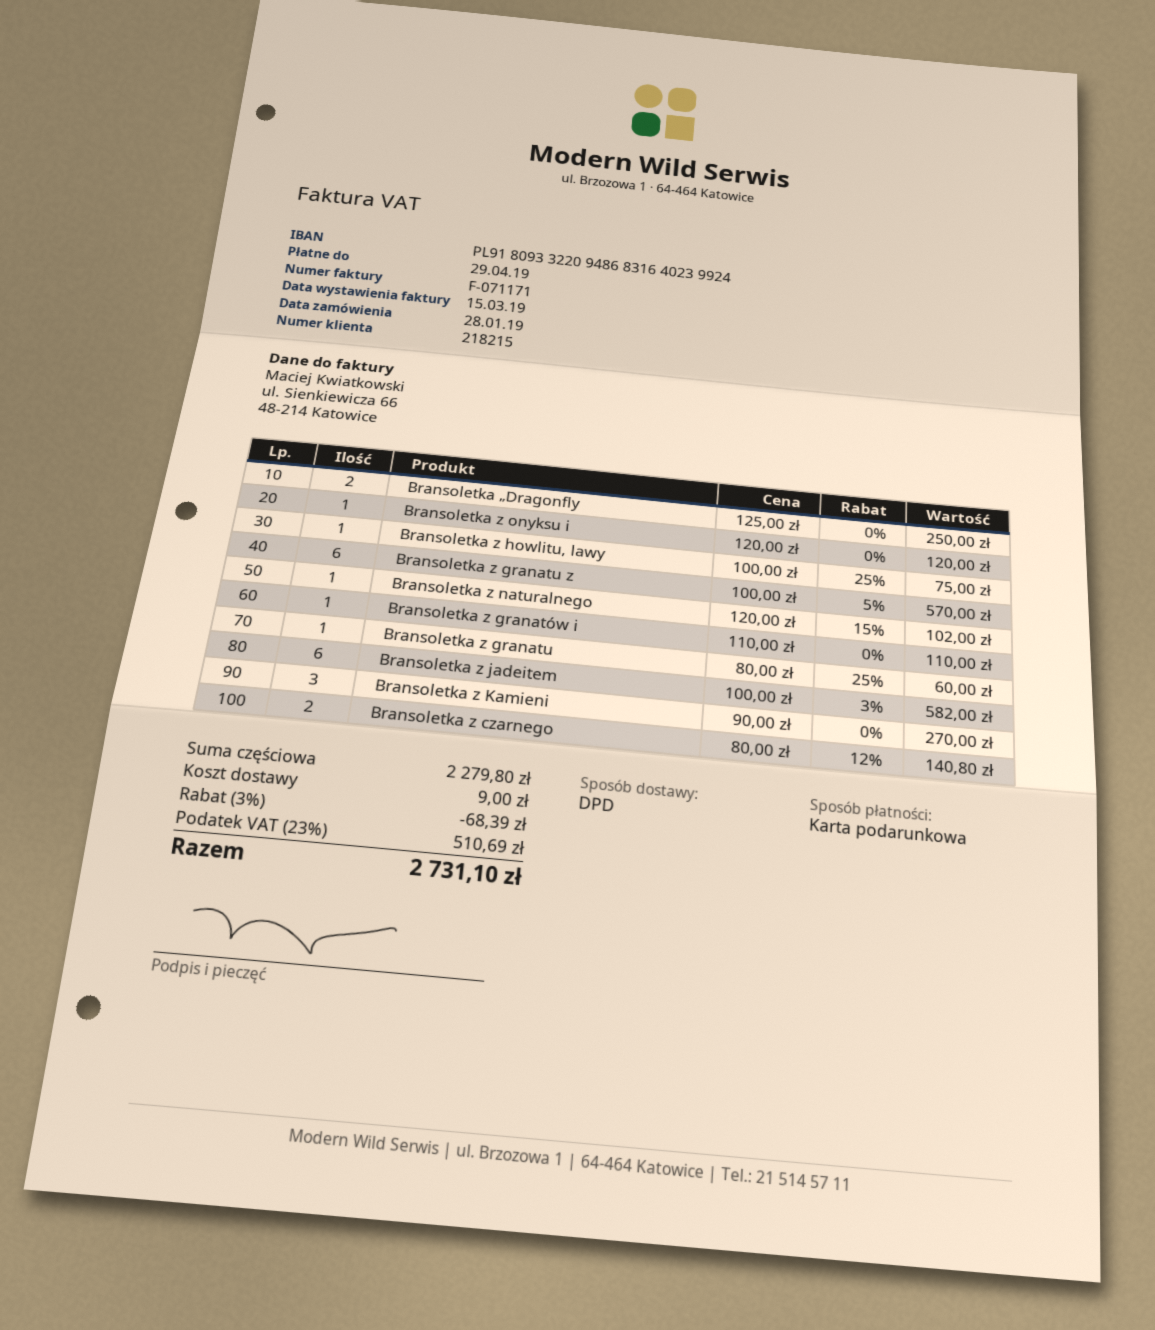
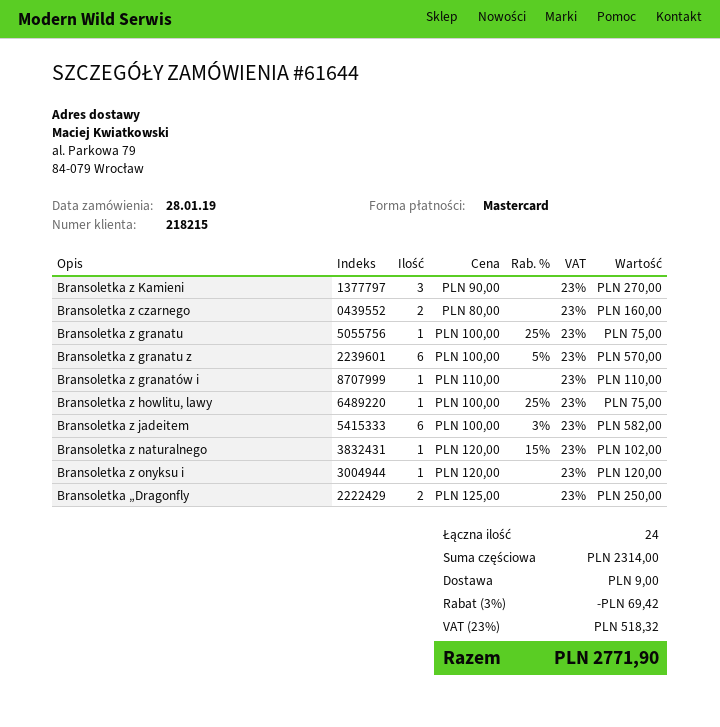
payment method: gift card -> Mastercard
Bransoletka z granatu: 1 x 80.00 - 25% = 60.00 -> 1 x 100.00 - 25% = 75.00
Bransoletka z czarnego: 2 x 80.00 - 12% = 140.80 -> 2 x 80.00 = 160.00
subtotal: 2279.80 -> 2314.00
discount: 3% = 68.39 -> 3% = 69.42
tax: 23% = 510.69 -> 23% = 518.32
total: 2731.10 -> 2771.90

